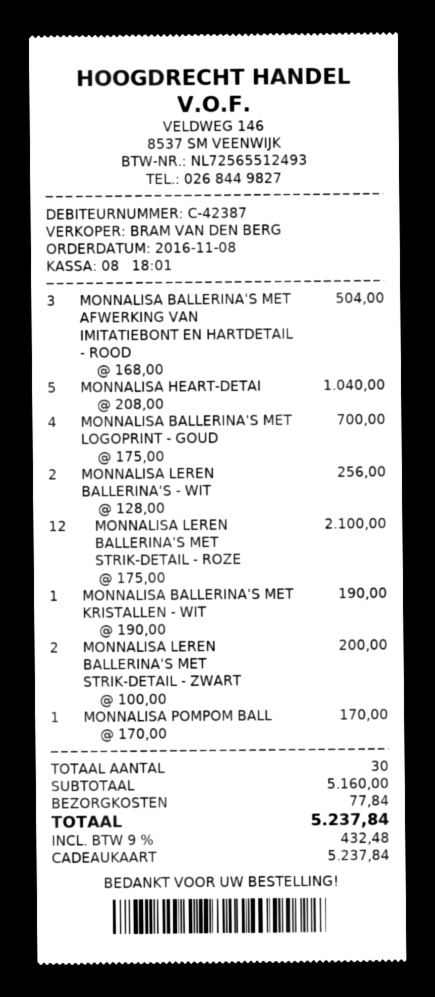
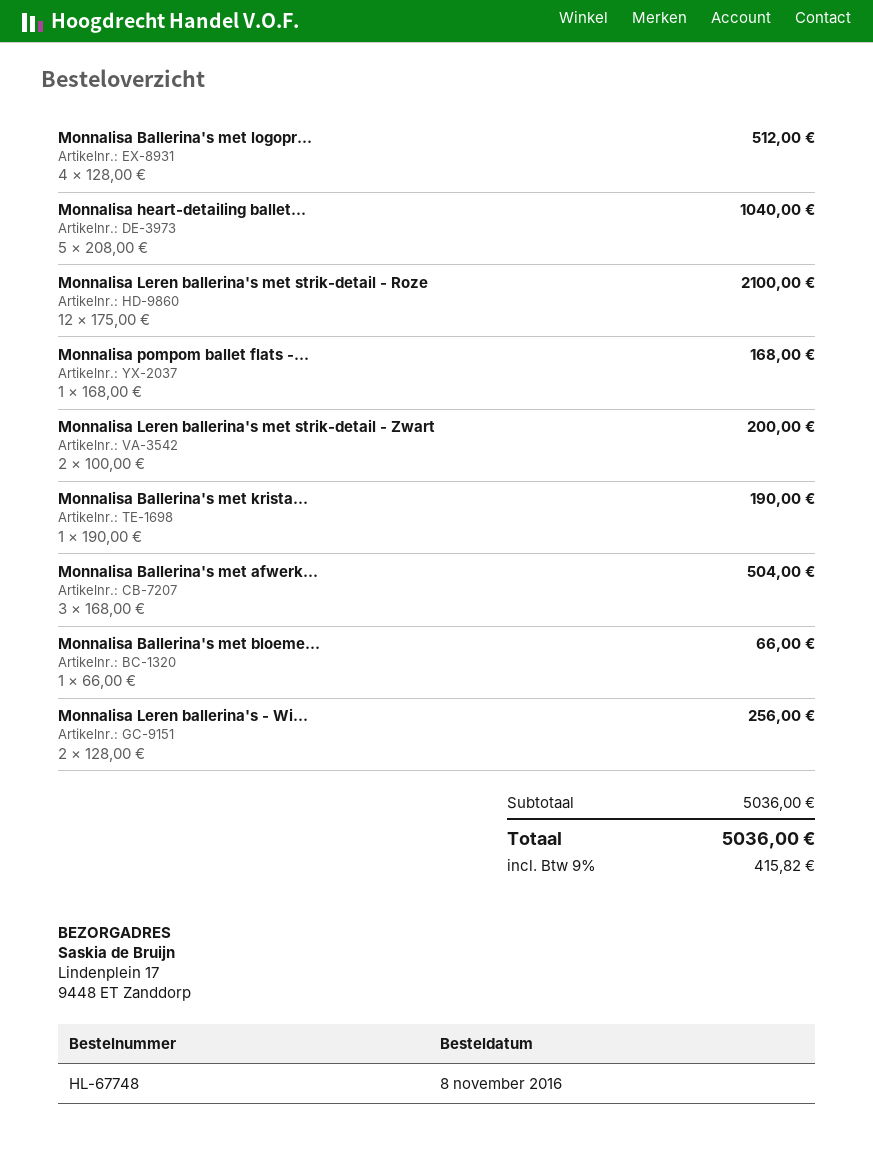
MONNALISA BALLERINA'S MET LOGOPRINT - GOUD: 4 x 175.00 = 700.00 -> 4 x 128.00 = 512.00
MONNALISA POMPOM BALL: 1 x 170.00 = 170.00 -> 1 x 168.00 = 168.00
Monnalisa Ballerina's met bloeme...: none -> 1 x 66.00 = 66.00
subtotal: 5160.00 -> 5036.00
shipping: 77.84 -> none
tax: 9% = 432.48 -> 9% = 415.82
total: 5237.84 -> 5036.00

